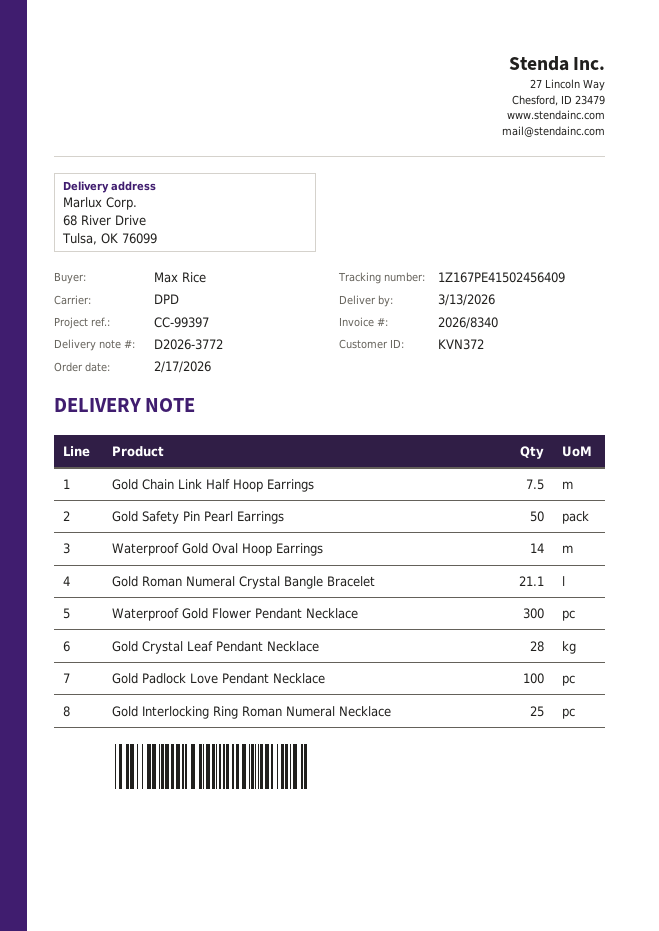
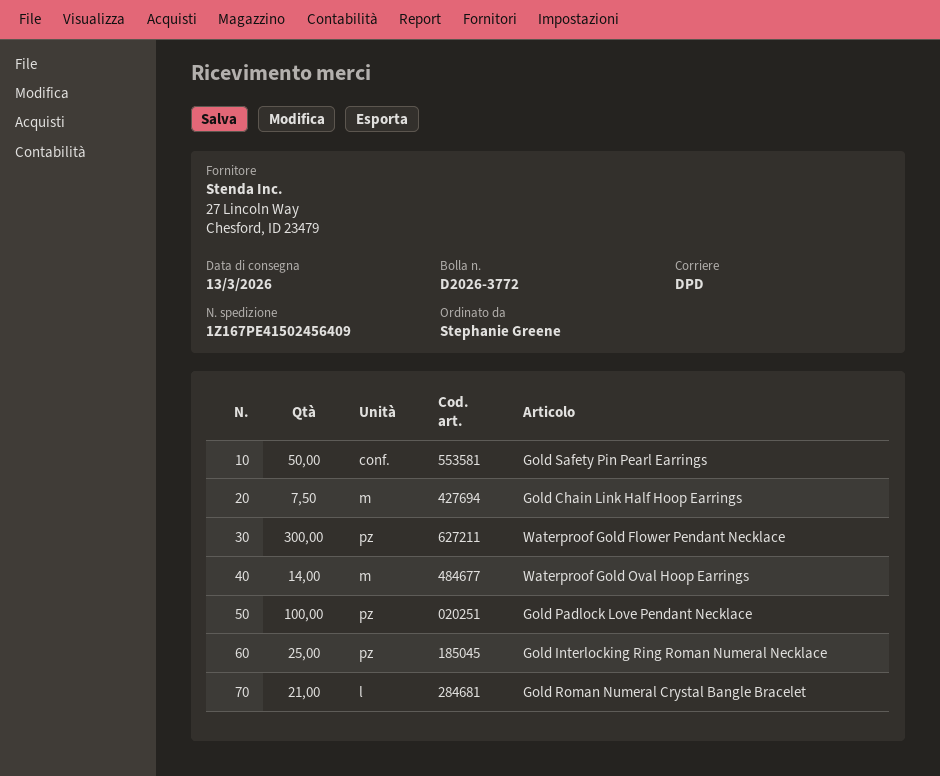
ordered by: Max Rice -> Stephanie Greene
Gold Roman Numeral Crystal Bangle Bracelet: 21.1 -> 21
Gold Crystal Leaf Pendant Necklace: 28 -> none

